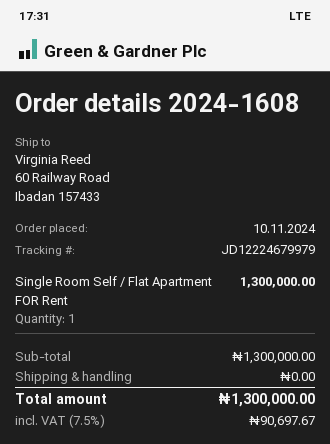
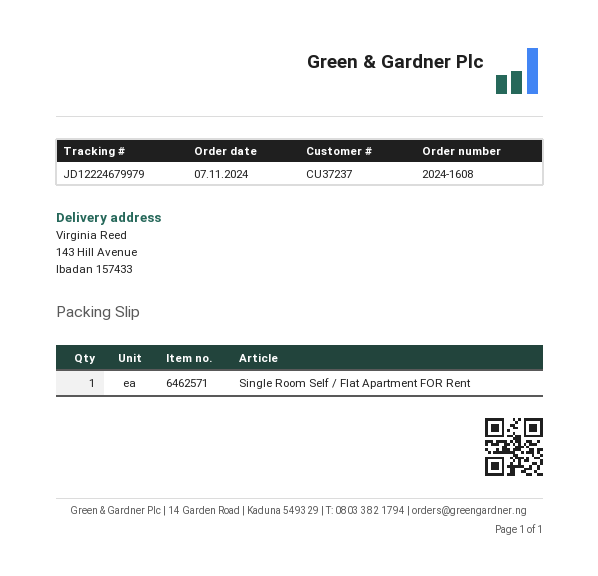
order date: 2024-11-10 -> 2024-11-07
ship to: 60 Railway Road, Ibadan 157433 -> 143 Hill Avenue, Ibadan 157433

